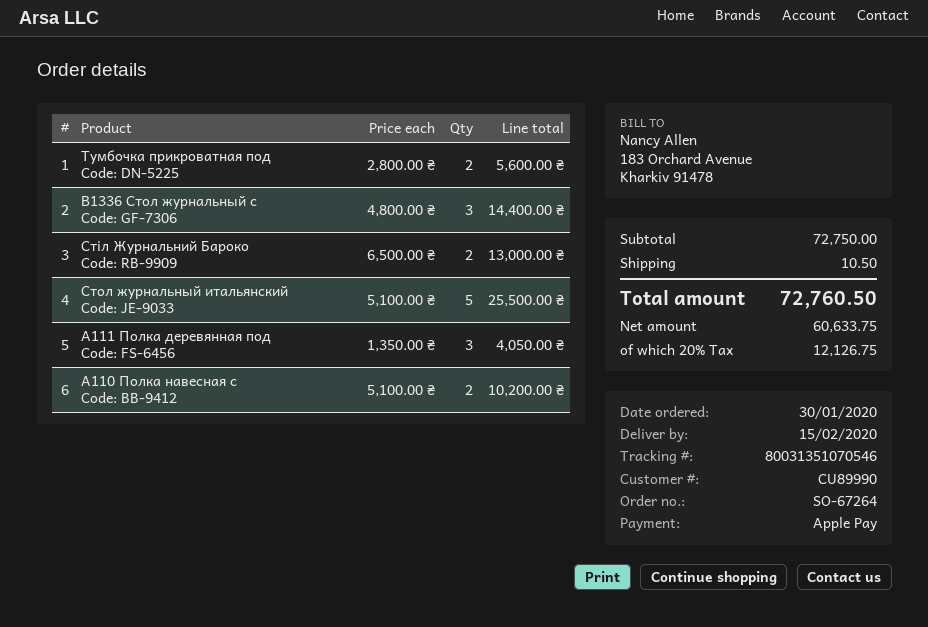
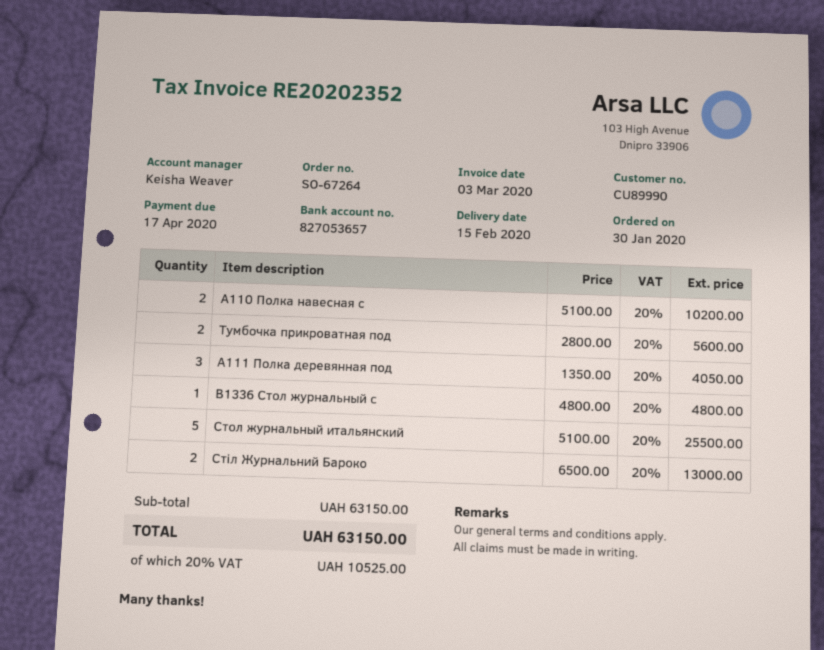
В1336 Стол журнальный с: 3 x 4800.00 = 14400.00 -> 1 x 4800.00 = 4800.00
subtotal: 72750.00 -> 63150.00
shipping: 10.50 -> none
tax: 20% = 12126.75 -> 20% = 10525.00
total: 72760.50 -> 63150.00

